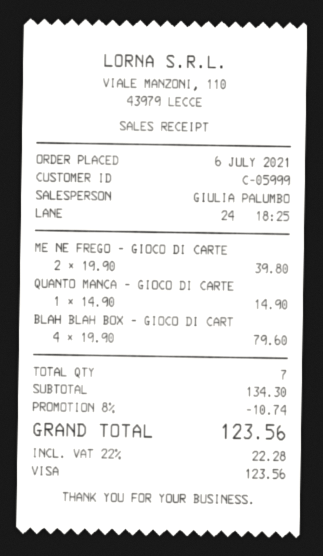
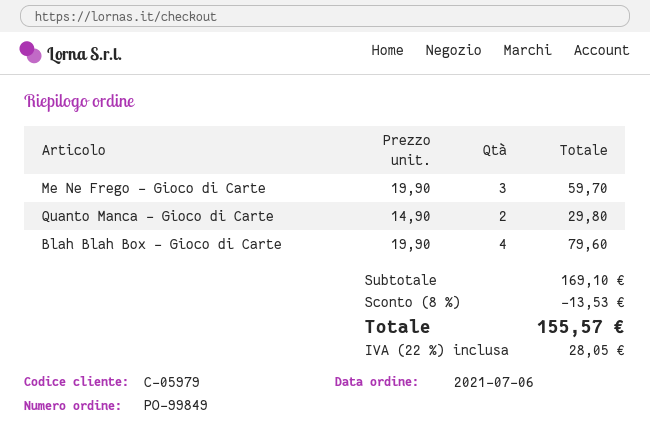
customer number: C-05999 -> C-05979
ME NE FREGO - GIOCO DI CARTE: 2 x 19.90 = 39.80 -> 3 x 19.90 = 59.70
QUANTO MANCA - GIOCO DI CARTE: 1 x 14.90 = 14.90 -> 2 x 14.90 = 29.80
subtotal: 134.30 -> 169.10
discount: 8% = 10.74 -> 8% = 13.53
tax: 22% = 22.28 -> 22% = 28.05
total: 123.56 -> 155.57

